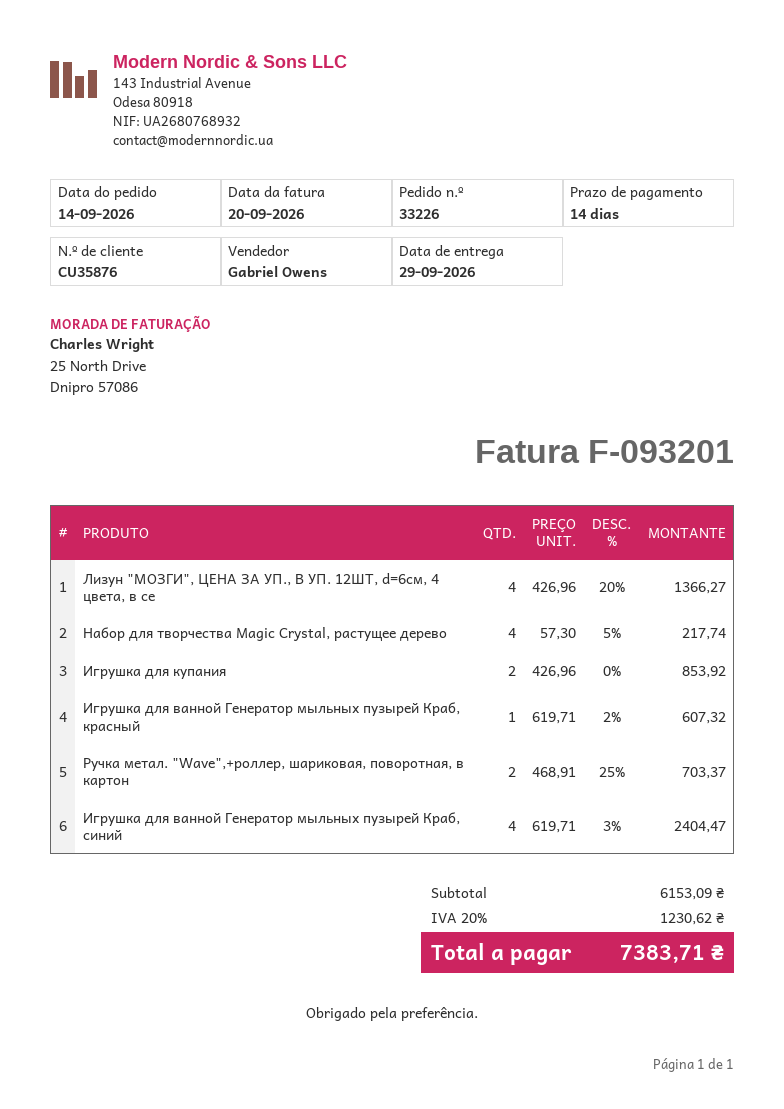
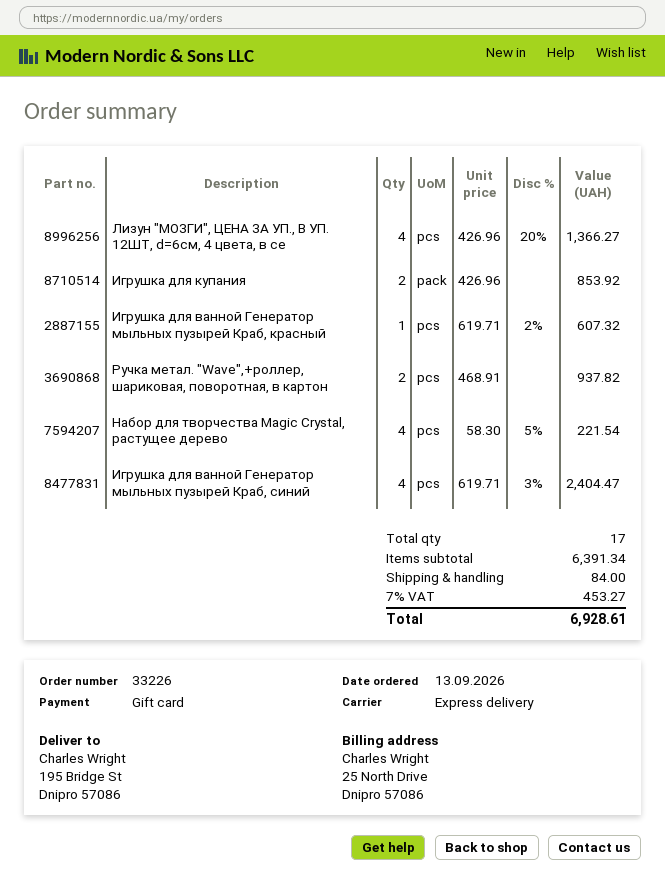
order date: 2026-09-14 -> 2026-09-13
Набор для творчества Magic Crystal, растущее дерево: 4 x 57.30 - 5% = 217.74 -> 4 x 58.30 - 5% = 221.54
Ручка метал. "Wave",+роллер, шариковая, поворотная, в картон: 2 x 468.91 - 25% = 703.37 -> 2 x 468.91 = 937.82
subtotal: 6153.09 -> 6391.34
shipping: none -> 84.00
tax: 20% = 1230.62 -> 7% = 453.27
total: 7383.71 -> 6928.61

